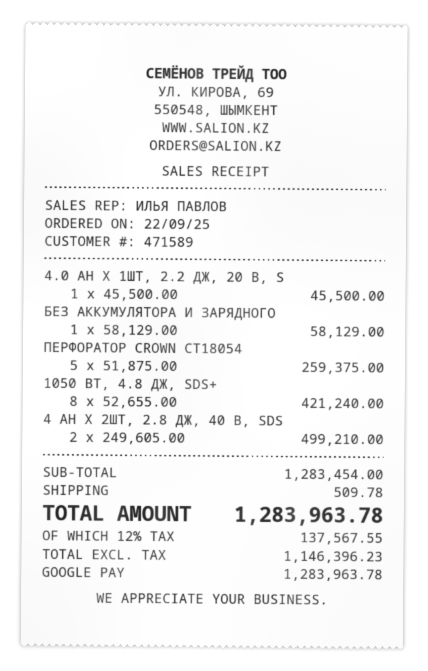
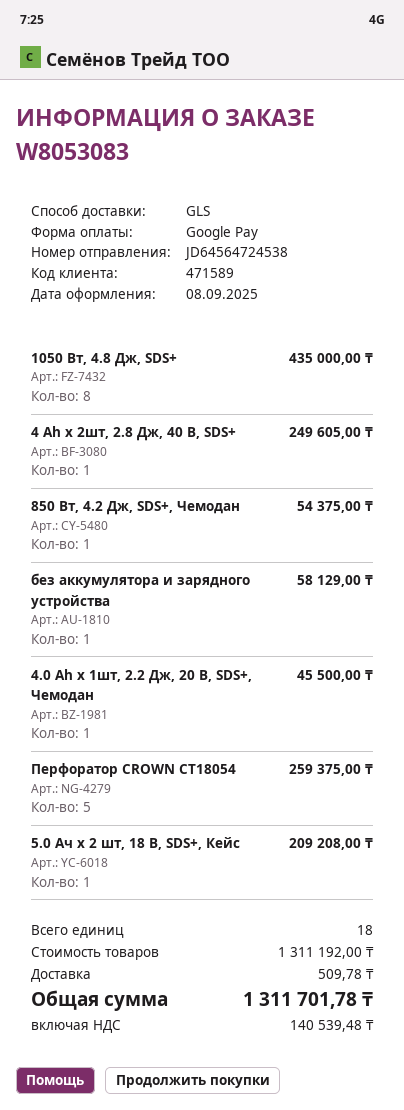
order date: 2025-09-22 -> 2025-09-08
1050 ВТ, 4.8 ДЖ, SDS+: 8 for 421240.00 -> 8 for 435000.00
4 AH X 2ШТ, 2.8 ДЖ, 40 В, SDS: 2 for 499210.00 -> 1 for 249605.00
850 Вт, 4.2 Дж, SDS+, Чемодан: none -> 1 for 54375.00
5.0 Aч x 2 шт, 18 В, SDS+, Кейс: none -> 1 for 209208.00
subtotal: 1283454.00 -> 1311192.00
tax: 137567.55 -> 140539.48
total: 1283963.78 -> 1311701.78

